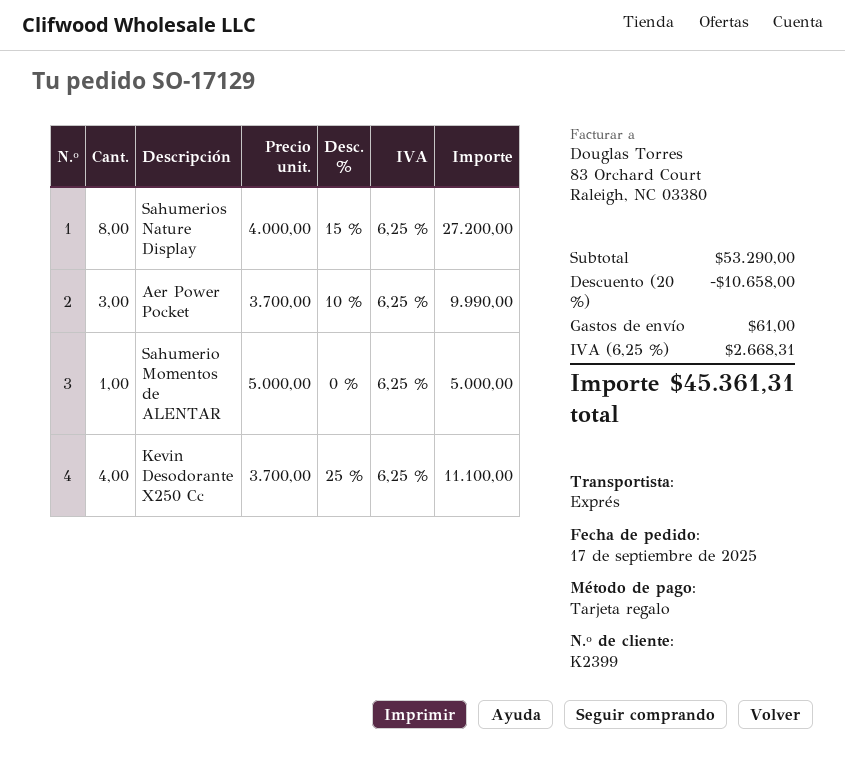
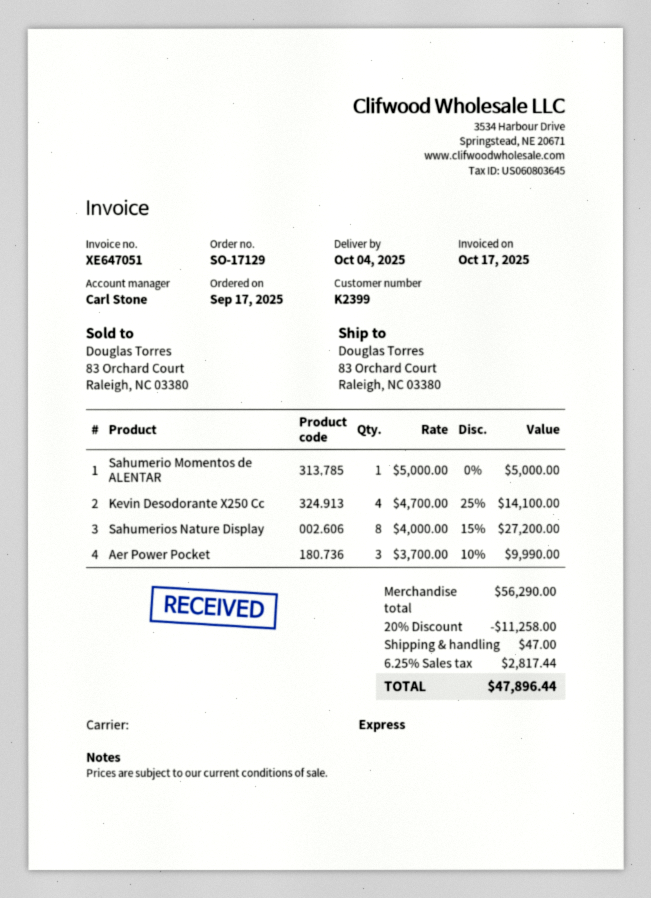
Kevin Desodorante X250 Cc: 4 x 3700.00 - 25% = 11100.00 -> 4 x 4700.00 - 25% = 14100.00
subtotal: 53290.00 -> 56290.00
discount: 20% = 10658.00 -> 20% = 11258.00
shipping: 61.00 -> 47.00
tax: 6.25% = 2668.31 -> 6.25% = 2817.44
total: 45361.31 -> 47896.44

